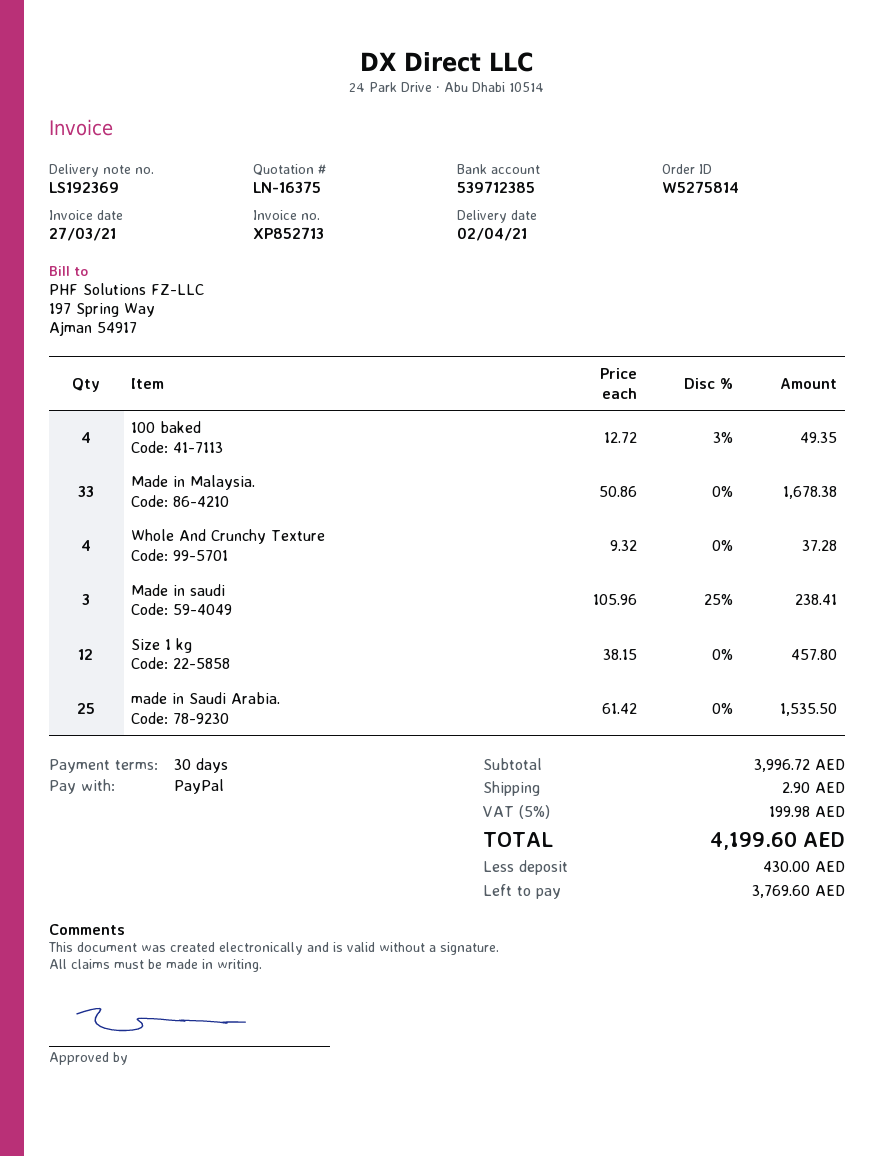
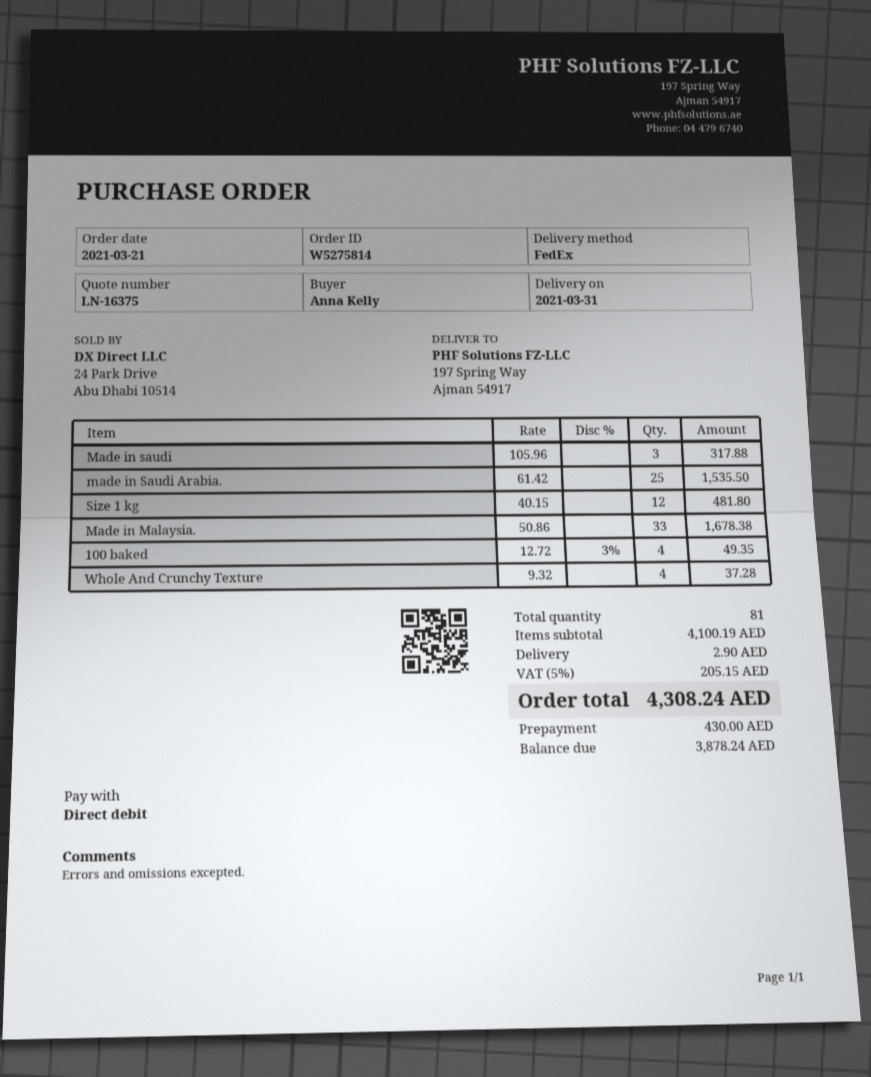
delivery date: 2021-04-02 -> 2021-03-31
payment method: PayPal -> direct debit
Made in saudi: 3 x 105.96 - 25% = 238.41 -> 3 x 105.96 = 317.88
Size 1 kg: 12 x 38.15 = 457.80 -> 12 x 40.15 = 481.80
subtotal: 3996.72 -> 4100.19
tax: 5% = 199.98 -> 5% = 205.15
total: 4199.60 -> 4308.24
balance: 3769.60 -> 3878.24

